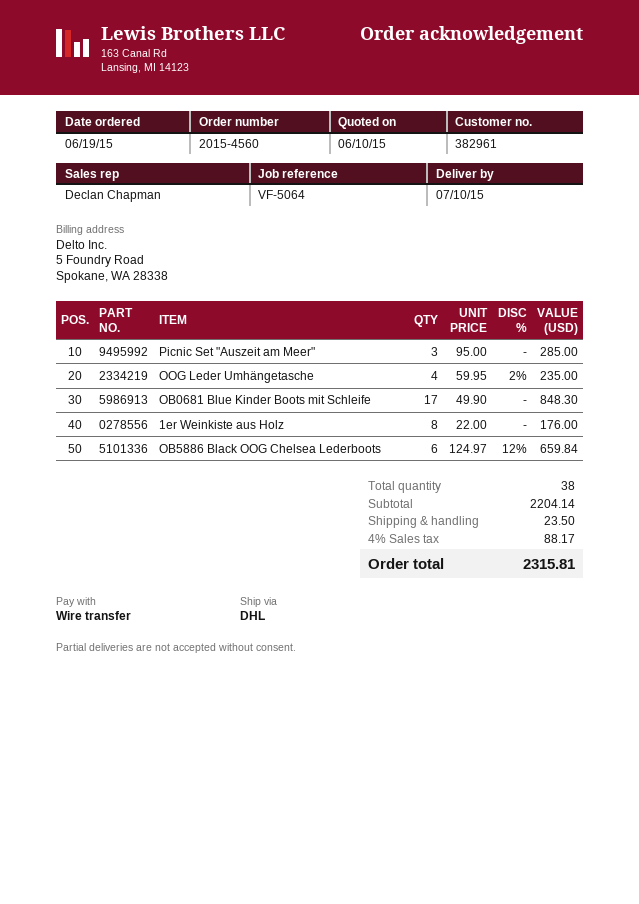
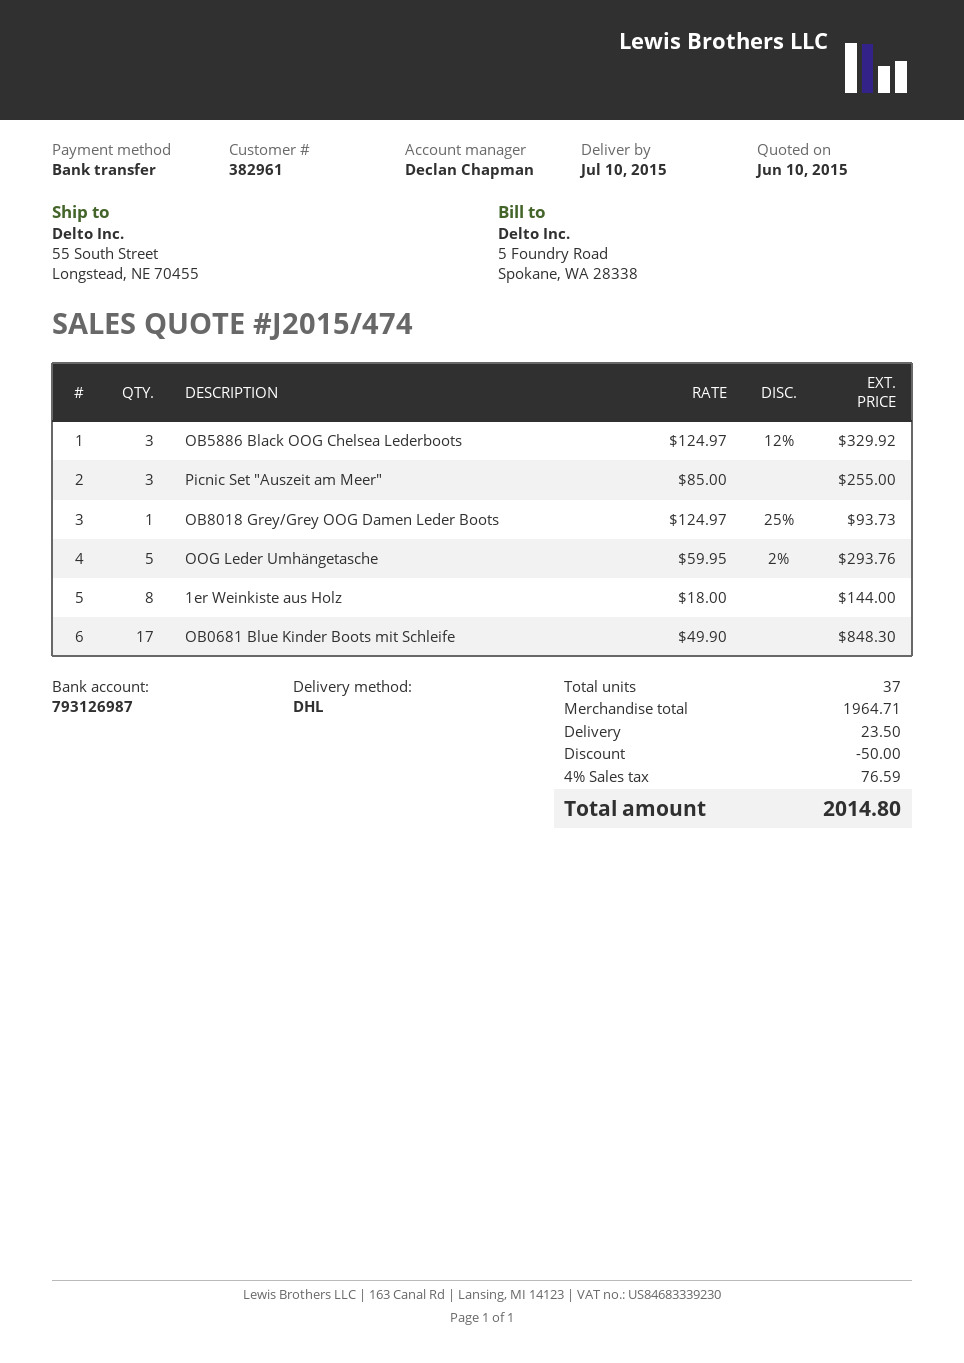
Picnic Set "Auszeit am Meer": 3 x 95.00 = 285.00 -> 3 x 85.00 = 255.00
OOG Leder Umhängetasche: 4 x 59.95 - 2% = 235.00 -> 5 x 59.95 - 2% = 293.76
1er Weinkiste aus Holz: 8 x 22.00 = 176.00 -> 8 x 18.00 = 144.00
OB5886 Black OOG Chelsea Lederboots: 6 x 124.97 - 12% = 659.84 -> 3 x 124.97 - 12% = 329.92
OB8018 Grey/Grey OOG Damen Leder Boots: none -> 1 x 124.97 - 25% = 93.73
total quantity: 38 -> 37
subtotal: 2204.14 -> 1964.71
discount: none -> 50.00
tax: 4% = 88.17 -> 4% = 76.59
total: 2315.81 -> 2014.80

